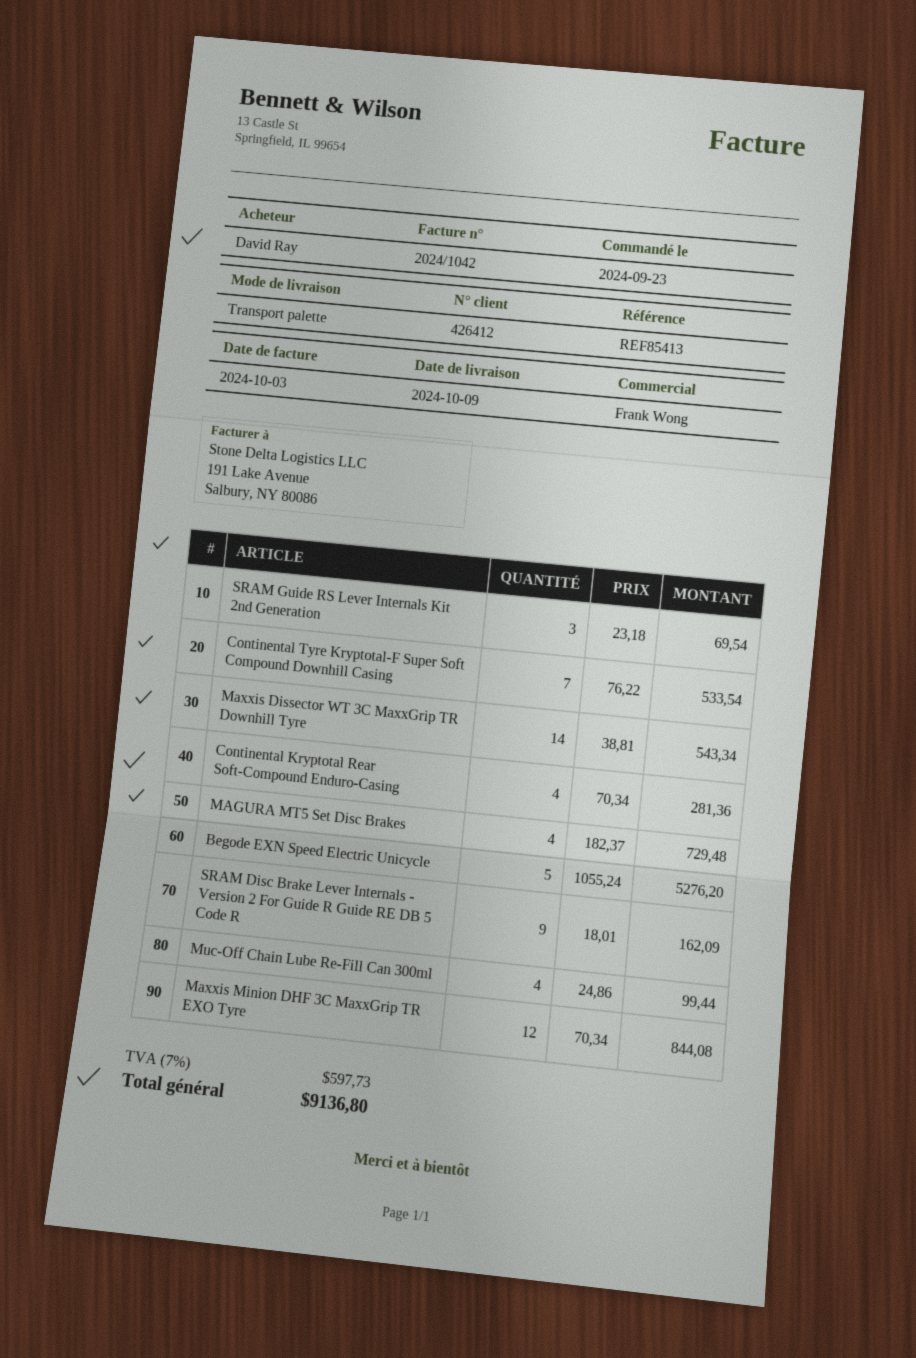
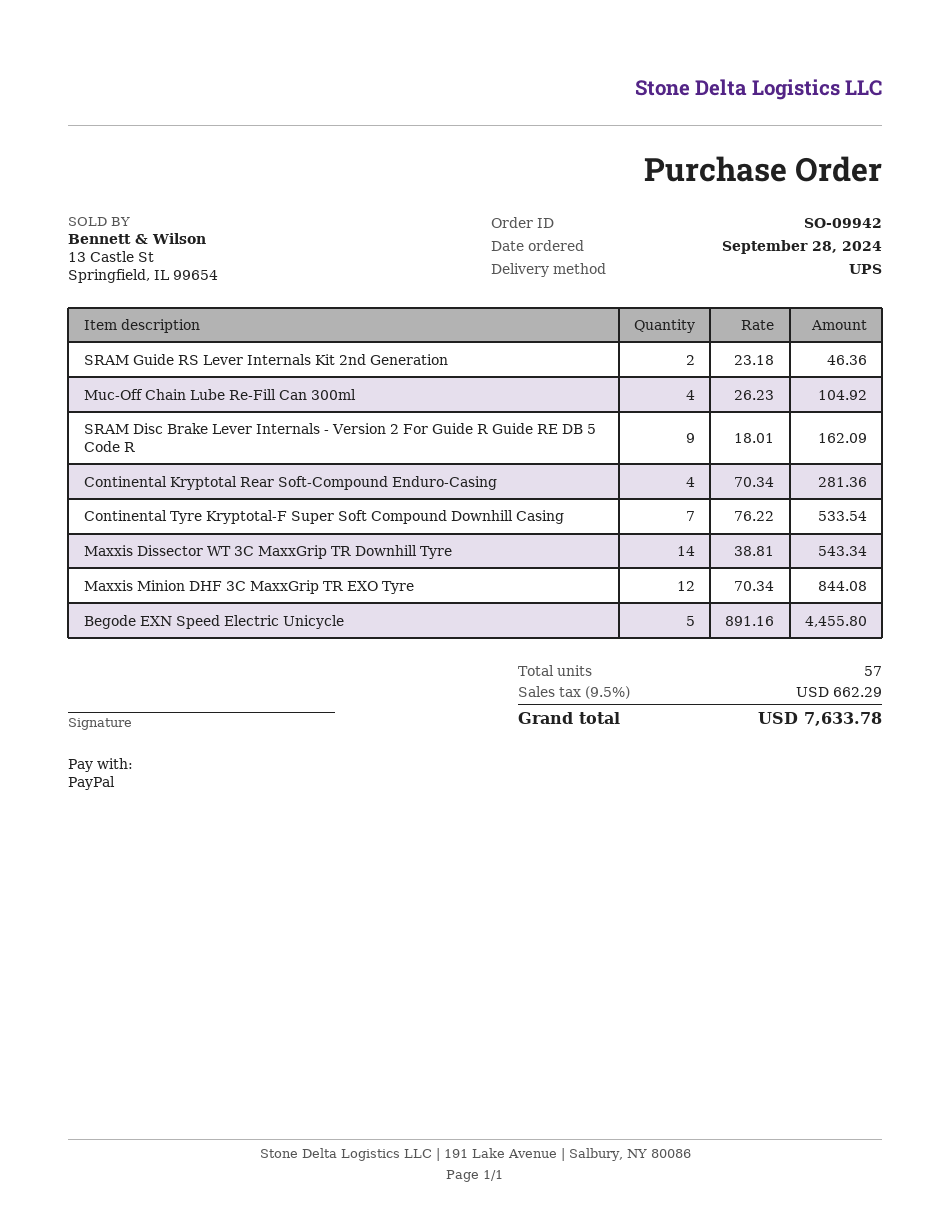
order date: 2024-09-23 -> 2024-09-28
shipping method: pallet freight -> UPS
SRAM Guide RS Lever Internals Kit 2nd Generation: 3 x 23.18 = 69.54 -> 2 x 23.18 = 46.36
MAGURA MT5 Set Disc Brakes: 4 x 182.37 = 729.48 -> none
Begode EXN Speed Electric Unicycle: 5 x 1055.24 = 5276.20 -> 5 x 891.16 = 4455.80
Muc-Off Chain Lube Re-Fill Can 300ml: 4 x 24.86 = 99.44 -> 4 x 26.23 = 104.92
tax: 7% = 597.73 -> 9.5% = 662.29
total: 9136.80 -> 7633.78

